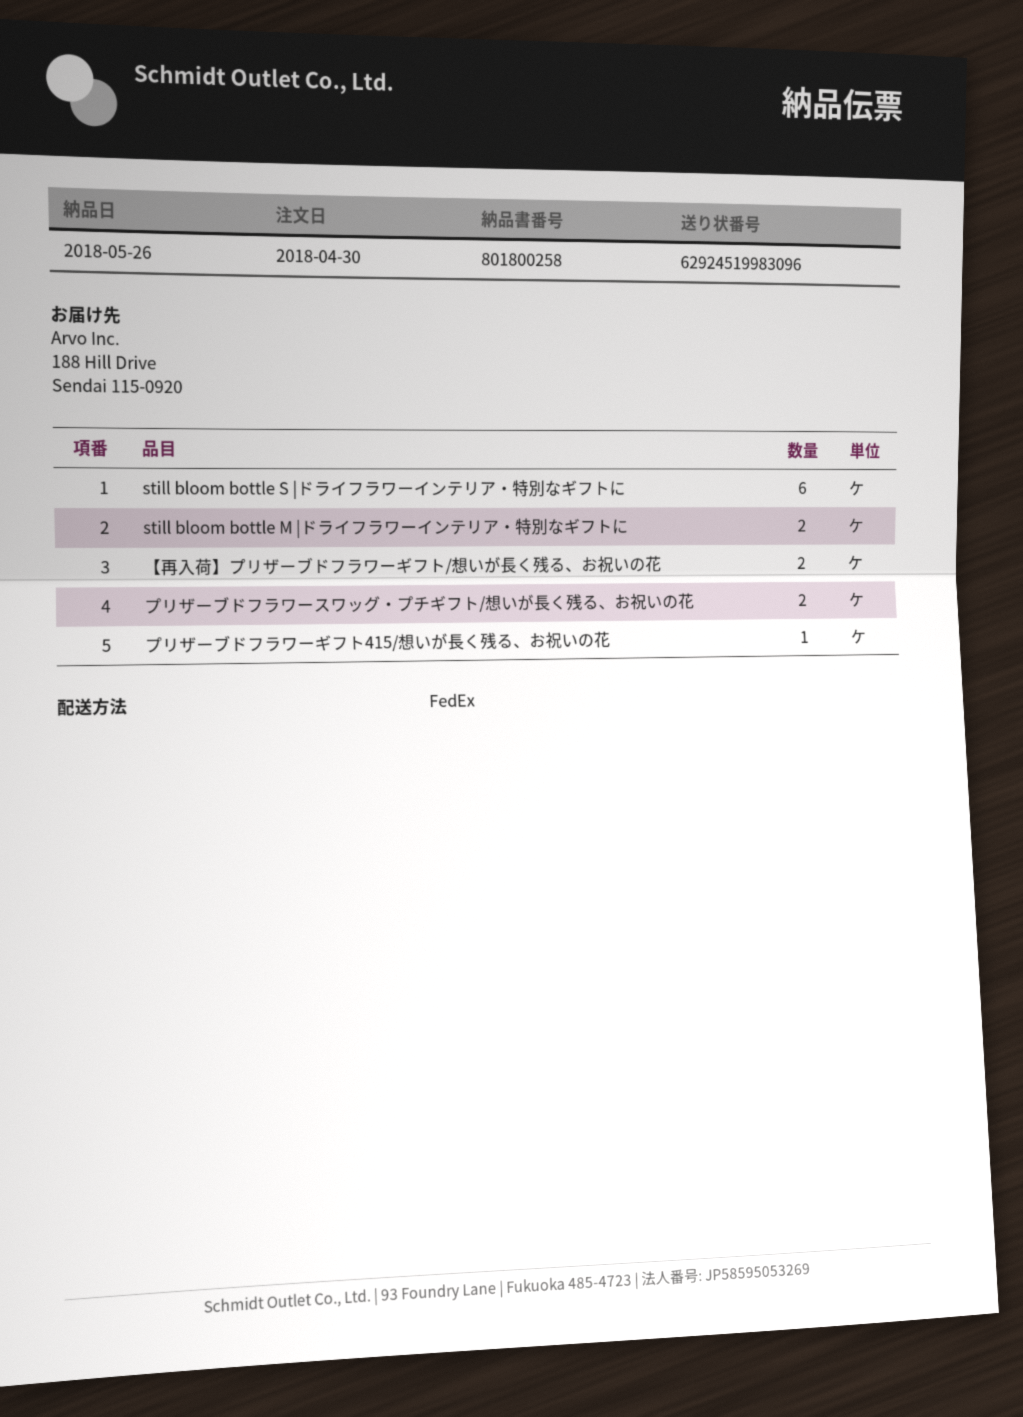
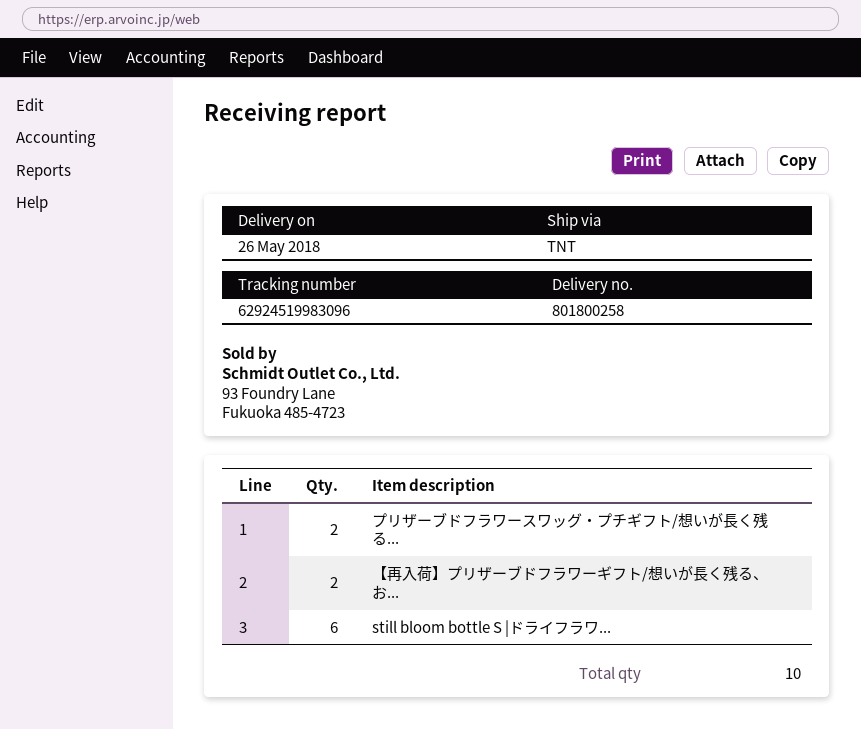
shipping method: FedEx -> TNT
still bloom bottle M |ドライフラワーインテリア・特別なギフトに: 2 -> none
プリザーブドフラワーギフト415/想いが長く残る、お祝いの花: 1 -> none

